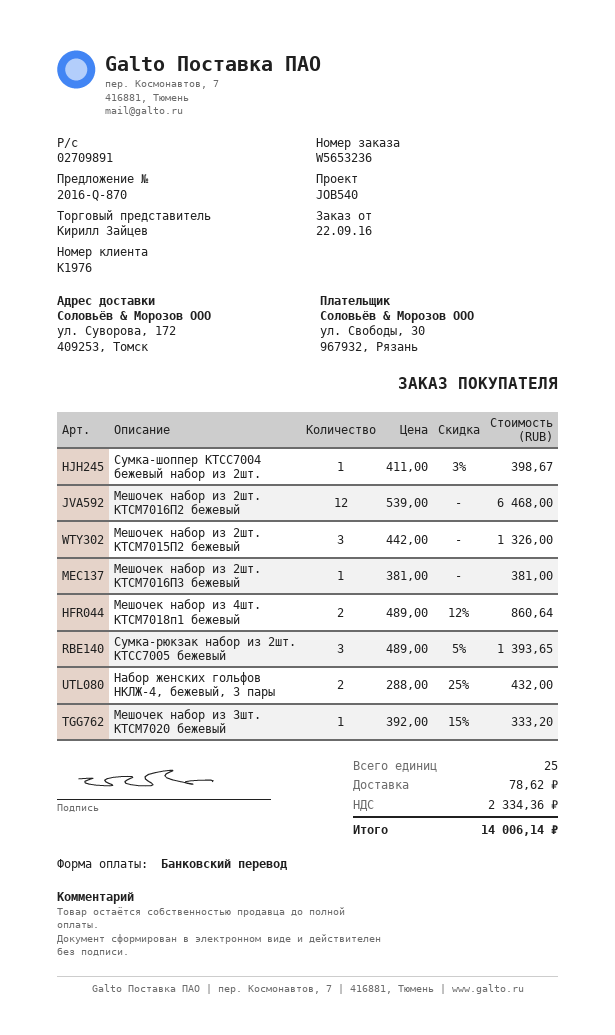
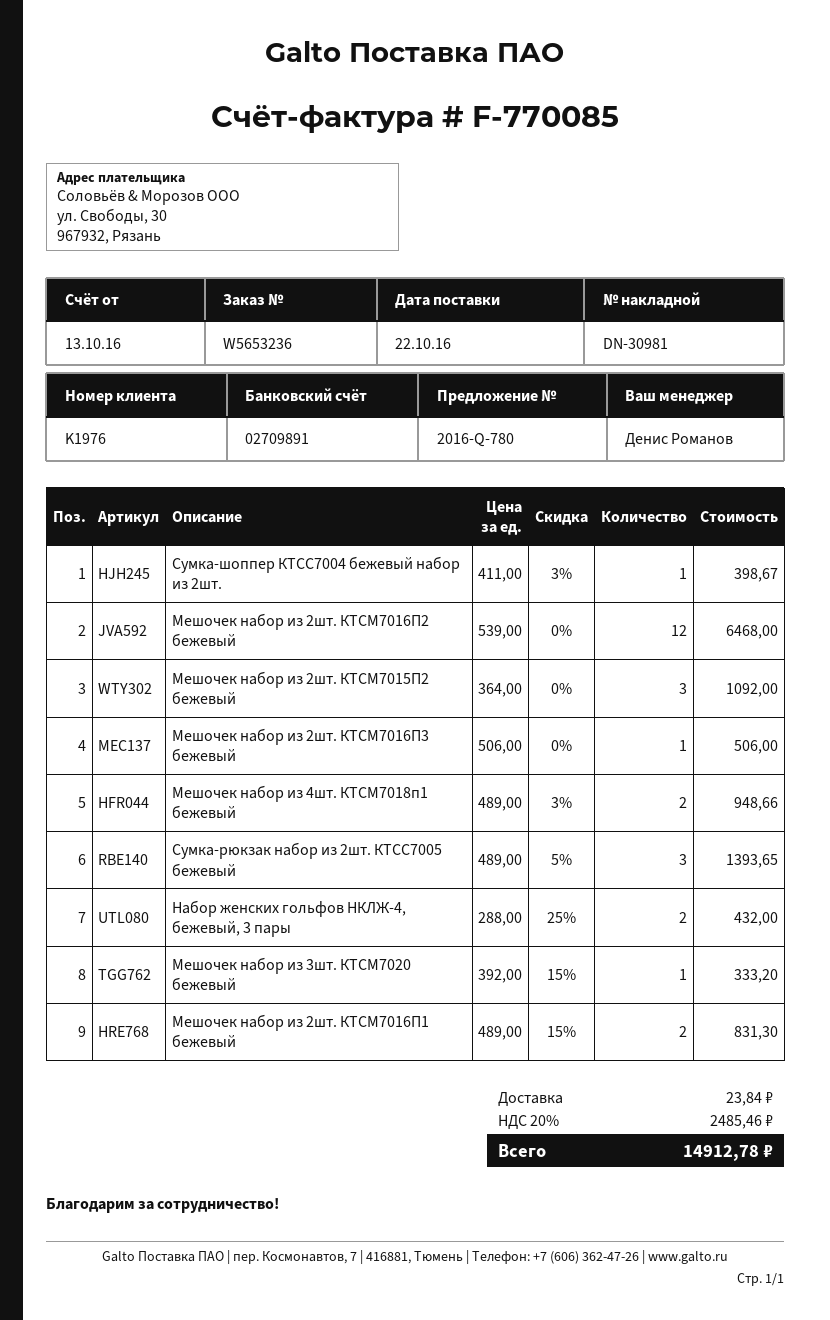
quote number: 2016-Q-870 -> 2016-Q-780
sales rep: Кирилл Зайцев -> Денис Романов
Мешочек набор из 2шт. КТСМ7015П2 бежевый: 3 x 442.00 = 1326.00 -> 3 x 364.00 = 1092.00
Мешочек набор из 2шт. КТСМ7016П3 бежевый: 1 x 381.00 = 381.00 -> 1 x 506.00 = 506.00
Мешочек набор из 4шт. КТСМ7018п1 бежевый: 2 x 489.00 - 12% = 860.64 -> 2 x 489.00 - 3% = 948.66
Мешочек набор из 2шт. КТСМ7016П1 бежевый: none -> 2 x 489.00 - 15% = 831.30
shipping: 78.62 -> 23.84
tax: 2334.36 -> 2485.46
total: 14006.14 -> 14912.78

